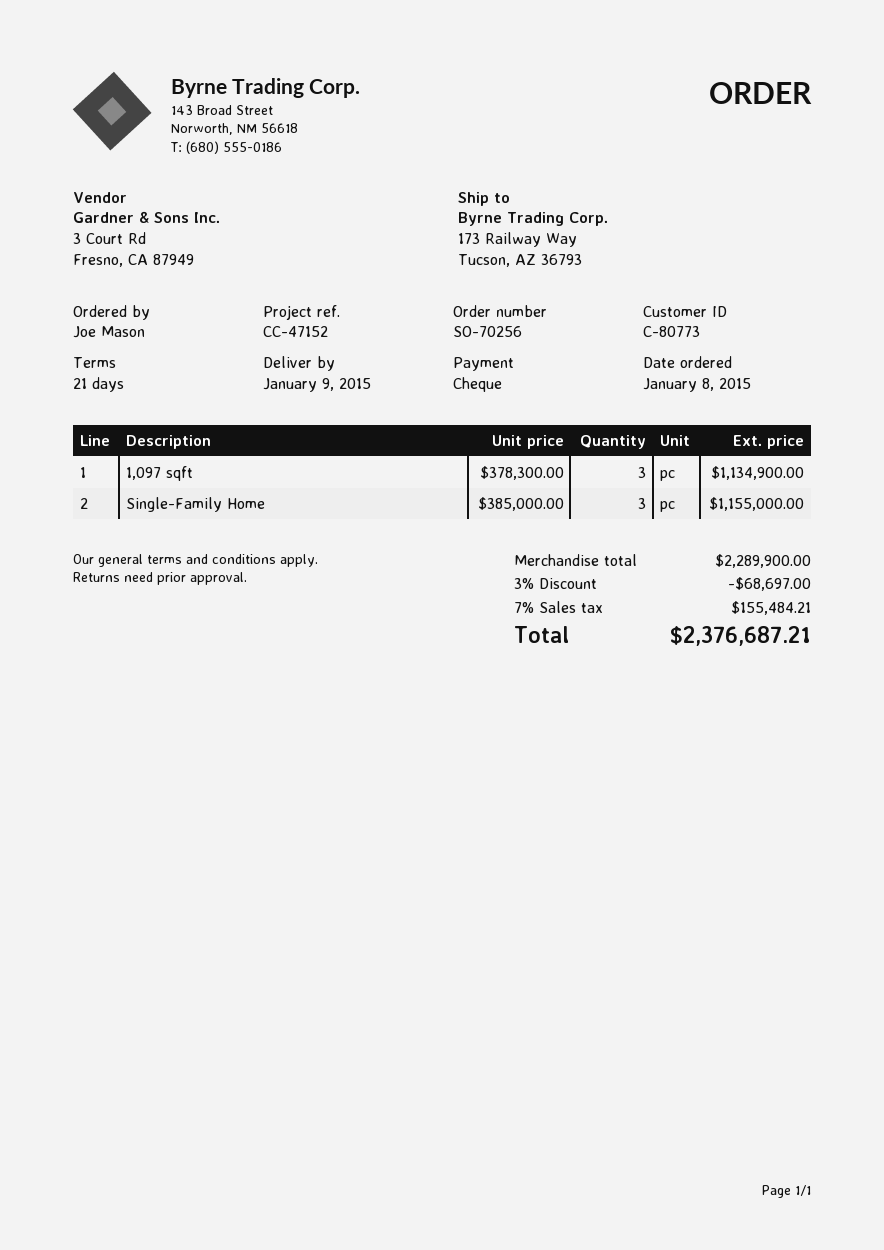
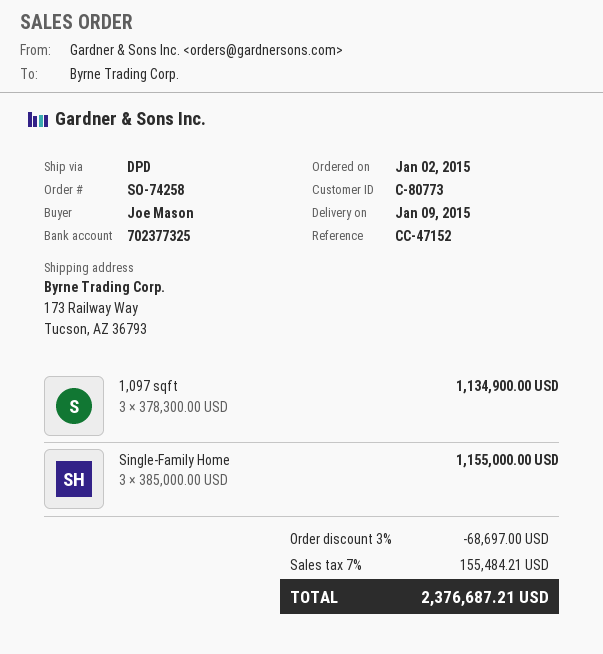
order number: SO-70256 -> SO-74258
order date: 2015-01-08 -> 2015-01-02

